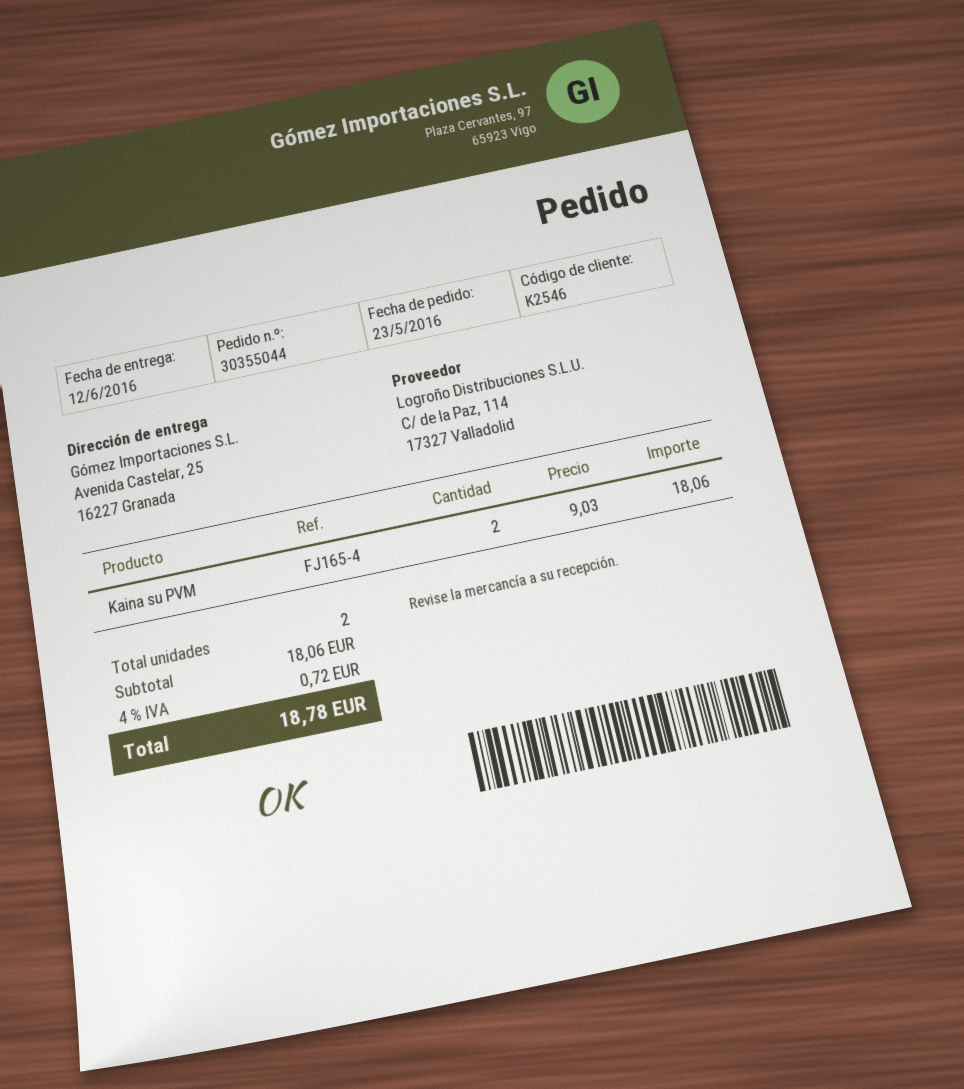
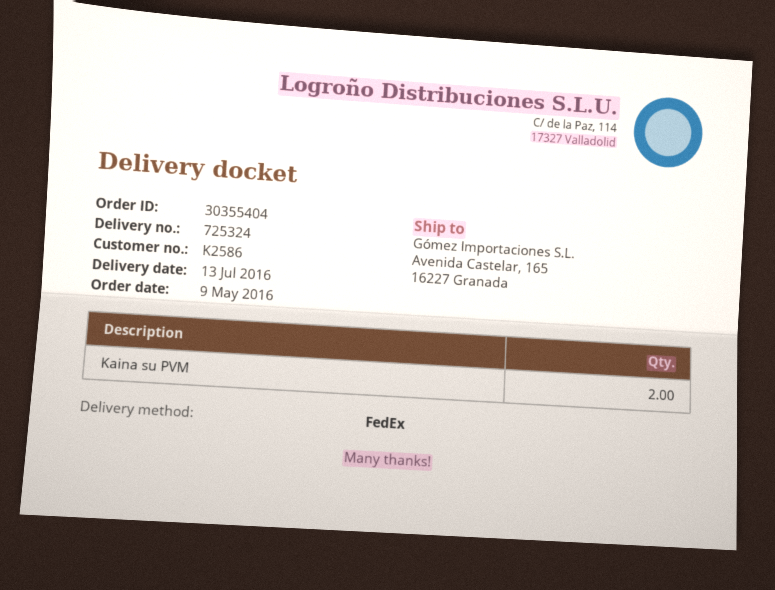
order number: 30355044 -> 30355404
order date: 2016-05-23 -> 2016-05-09
delivery date: 2016-06-12 -> 2016-07-13
customer number: K2546 -> K2586
ship to: Avenida Castelar, 25, 16227 Granada -> Avenida Castelar, 165, 16227 Granada

